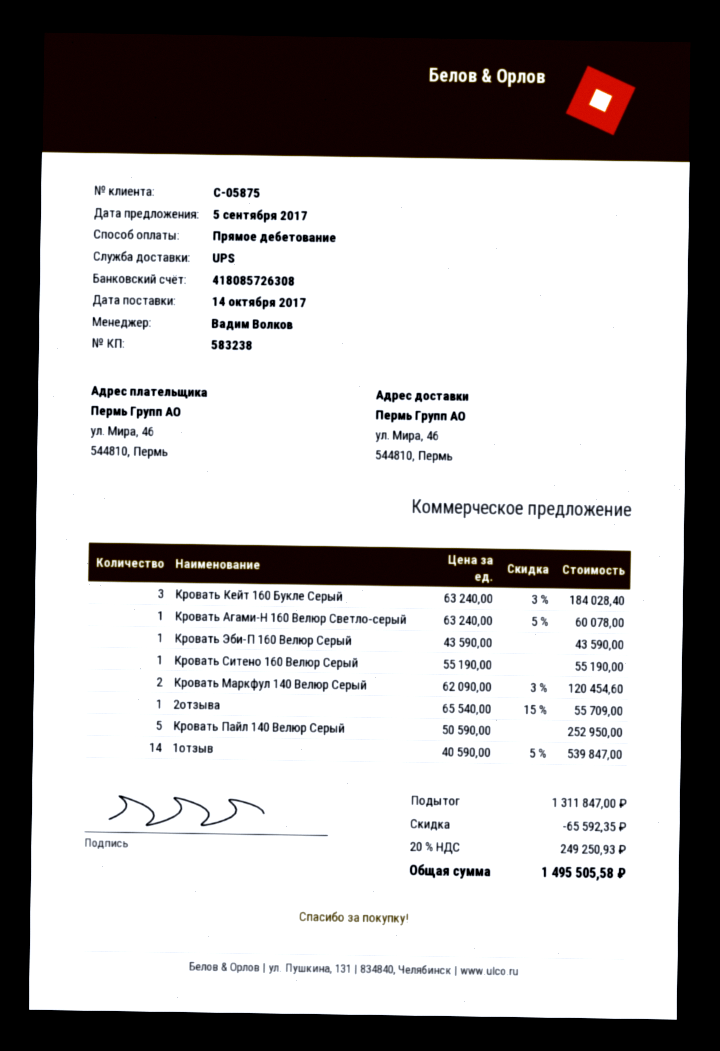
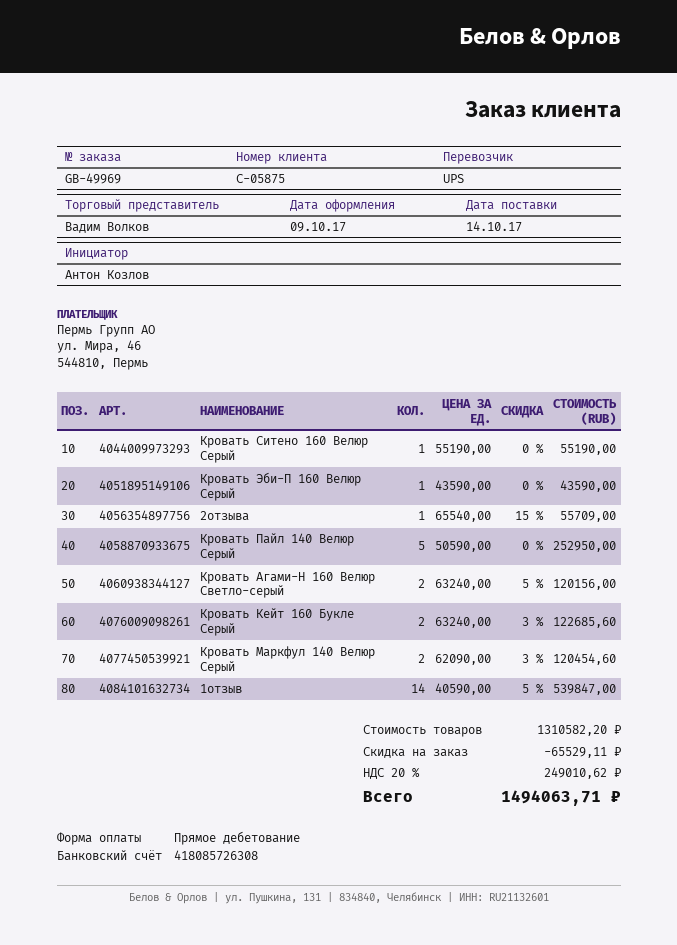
Кровать Кейт 160 Букле Серый: 3 x 63240.00 - 3% = 184028.40 -> 2 x 63240.00 - 3% = 122685.60
Кровать Агами-Н 160 Велюр Светло-серый: 1 x 63240.00 - 5% = 60078.00 -> 2 x 63240.00 - 5% = 120156.00
subtotal: 1311847.00 -> 1310582.20
discount: 65592.35 -> 65529.11
tax: 20% = 249250.93 -> 20% = 249010.62
total: 1495505.58 -> 1494063.71

